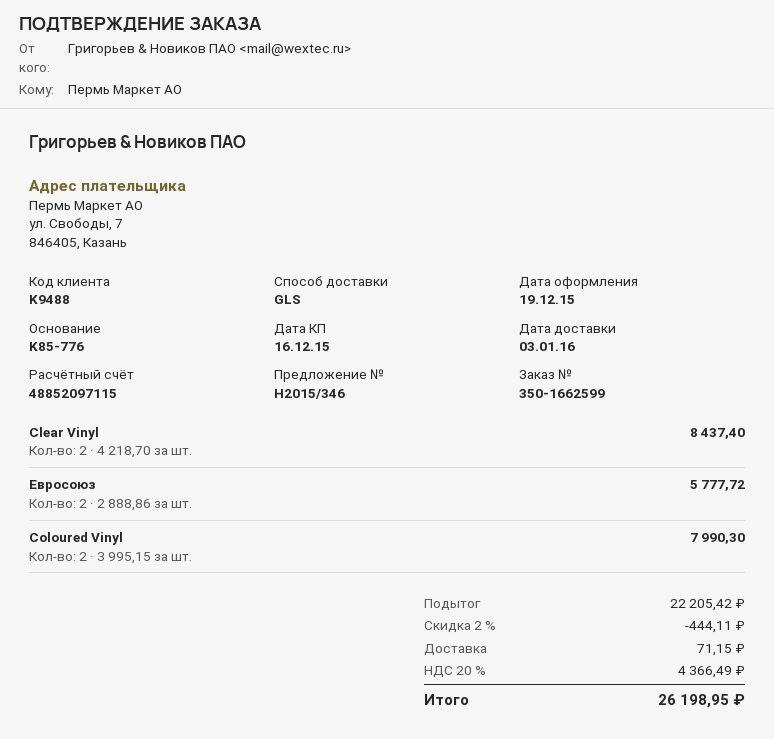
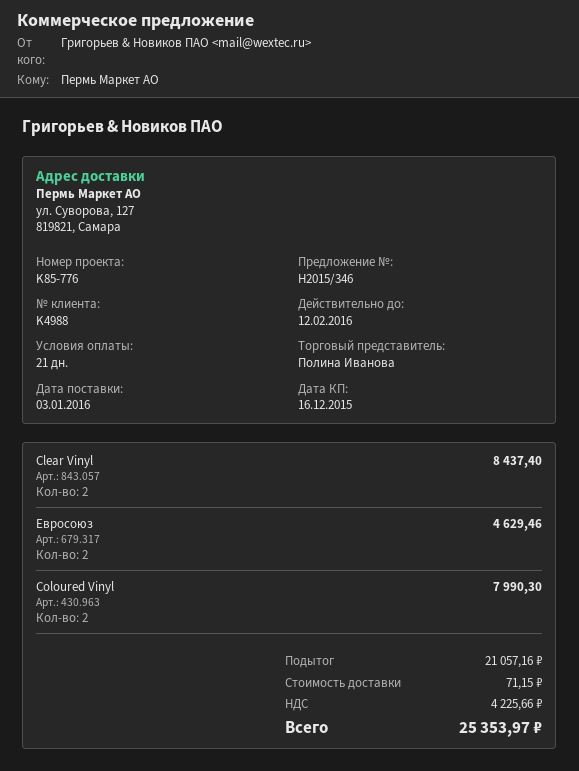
customer number: K9488 -> K4988
Евросоюз: 2 for 5777.72 -> 2 for 4629.46
subtotal: 22205.42 -> 21057.16
discount: 2% = 444.11 -> none
tax: 4366.49 -> 4225.66
total: 26198.95 -> 25353.97

